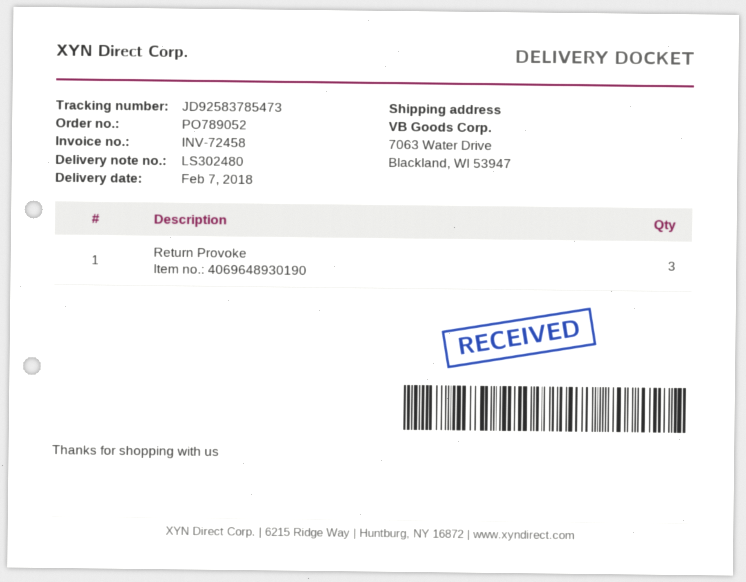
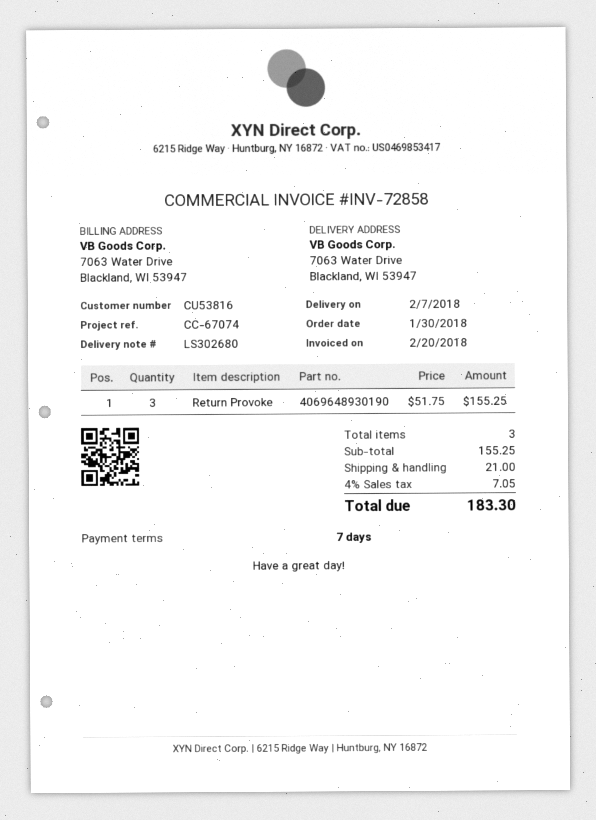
delivery note number: LS302480 -> LS302680
invoice number: INV-72458 -> INV-72858

